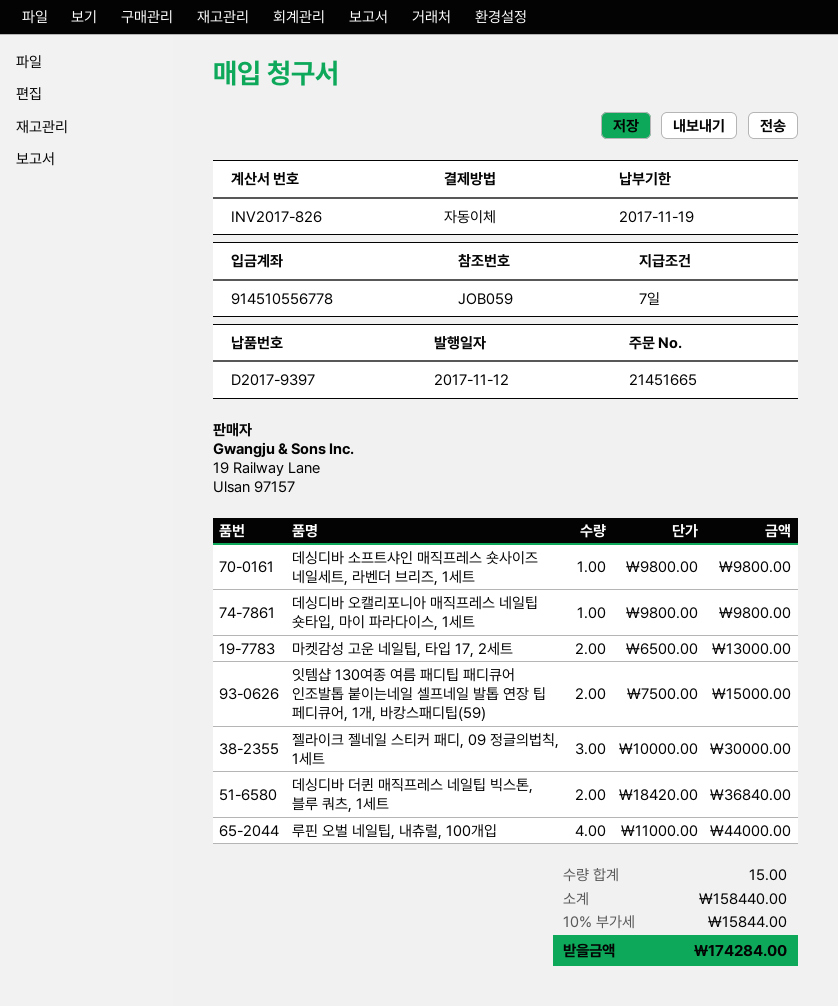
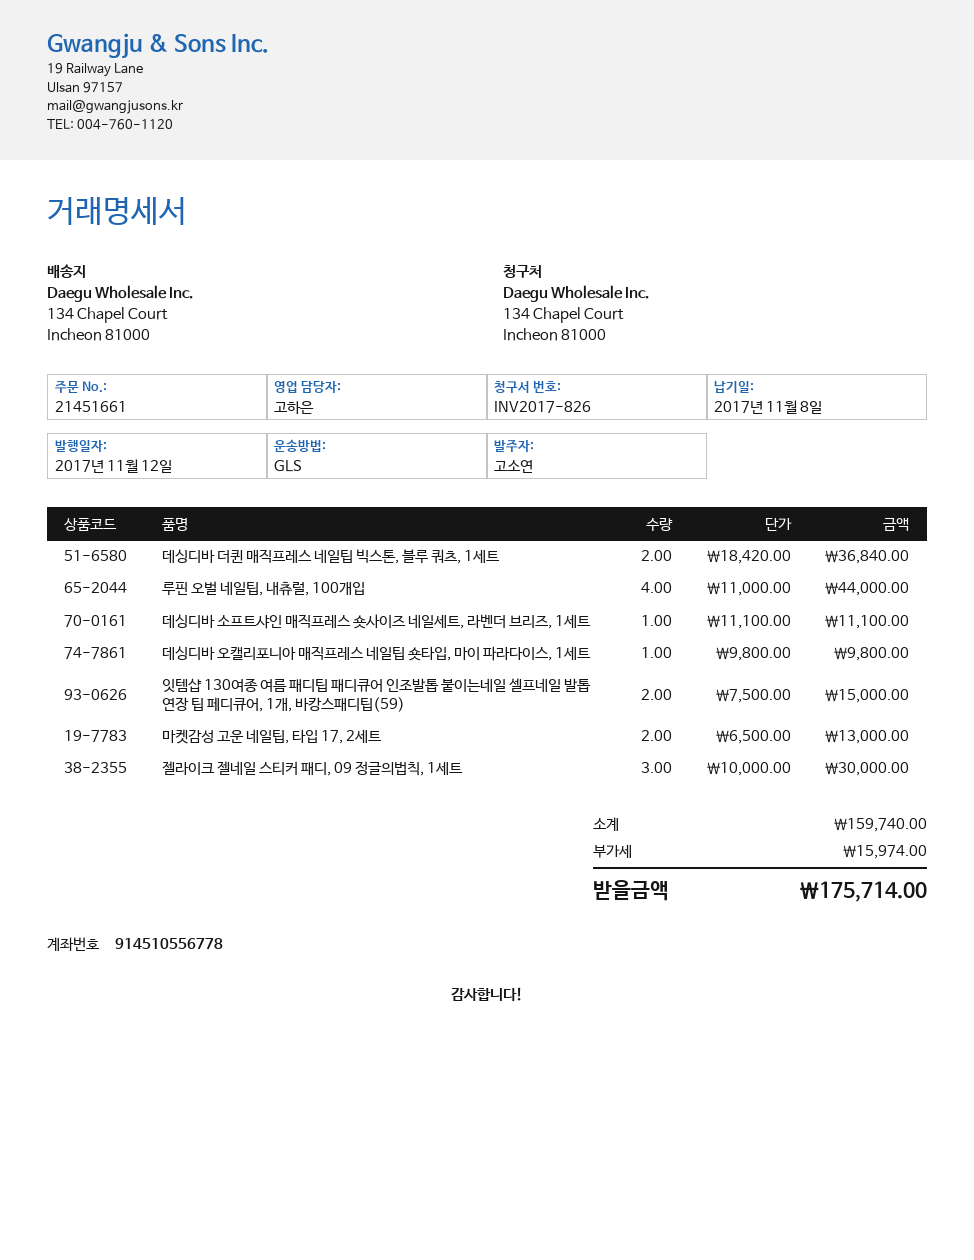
order number: 21451665 -> 21451661
데싱디바 소프트샤인 매직프레스 숏사이즈 네일세트, 라벤더 브리즈, 1세트: 1 x 9800.00 = 9800.00 -> 1 x 11100.00 = 11100.00
subtotal: 158440.00 -> 159740.00
tax: 15844.00 -> 15974.00
total: 174284.00 -> 175714.00

